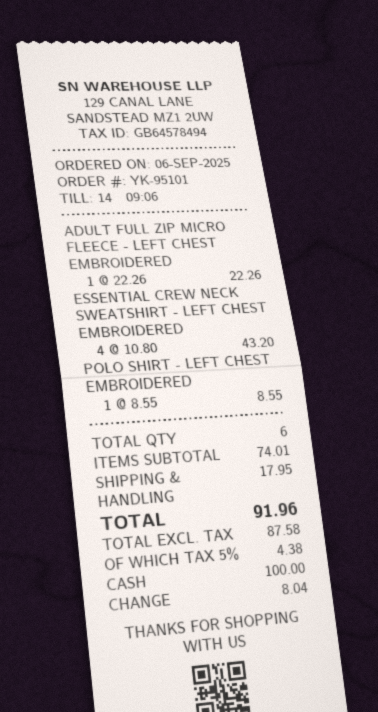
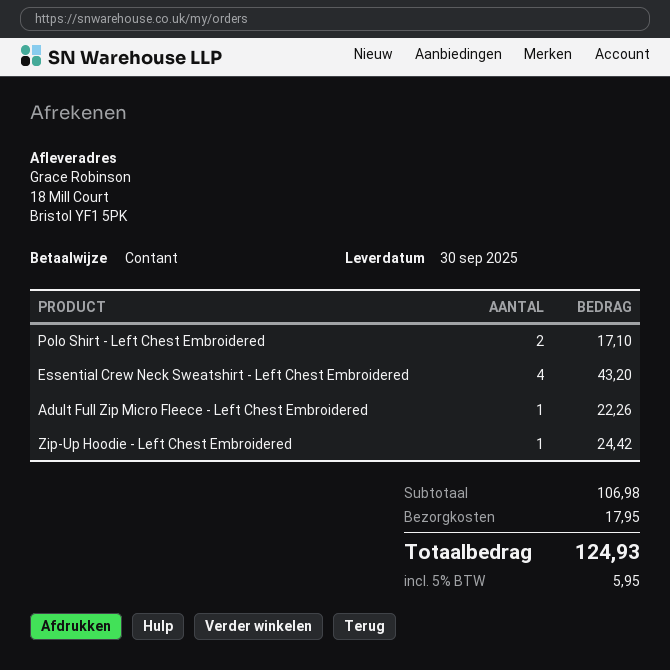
POLO SHIRT - LEFT CHEST EMBROIDERED: 1 for 8.55 -> 2 for 17.10
Zip-Up Hoodie - Left Chest Embroidered: none -> 1 for 24.42
subtotal: 74.01 -> 106.98
tax: 5% = 4.38 -> 5% = 5.95
total: 91.96 -> 124.93

